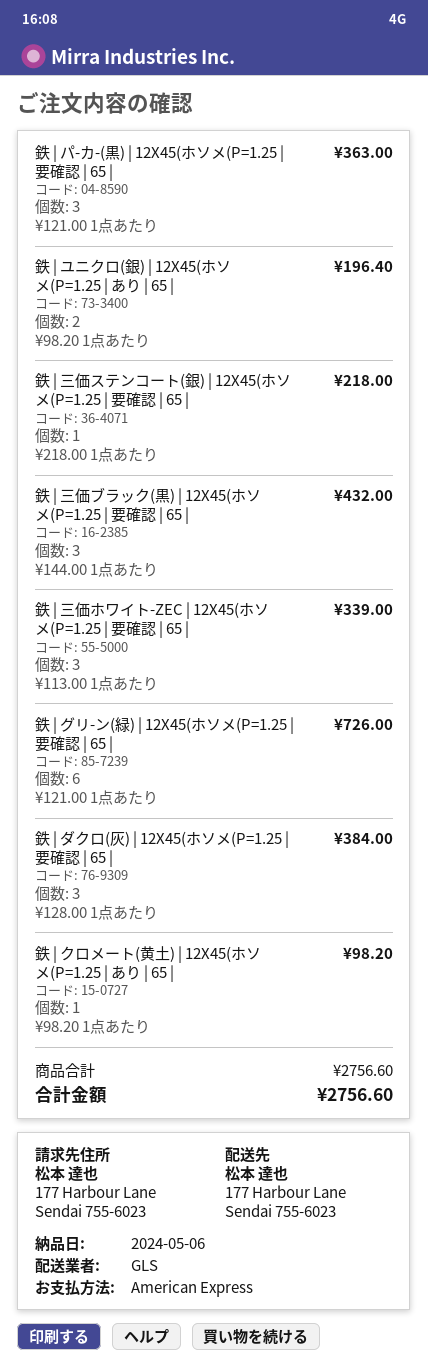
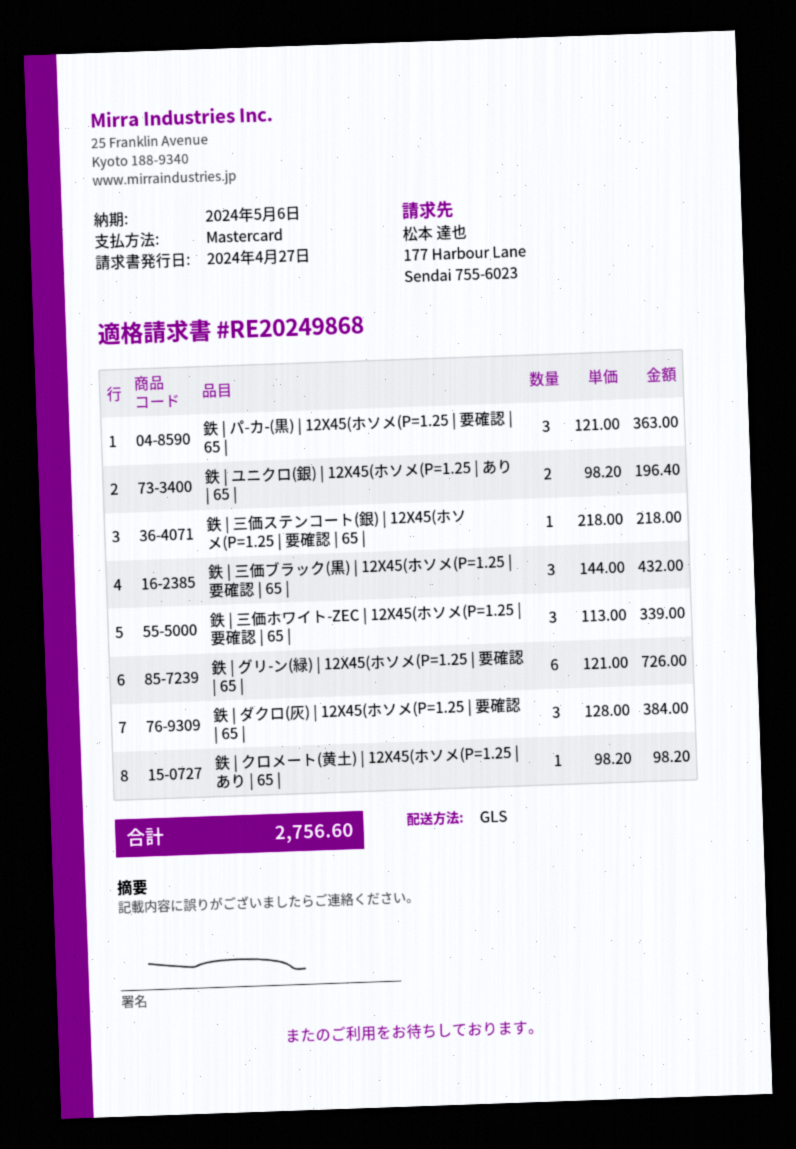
payment method: American Express -> Mastercard

